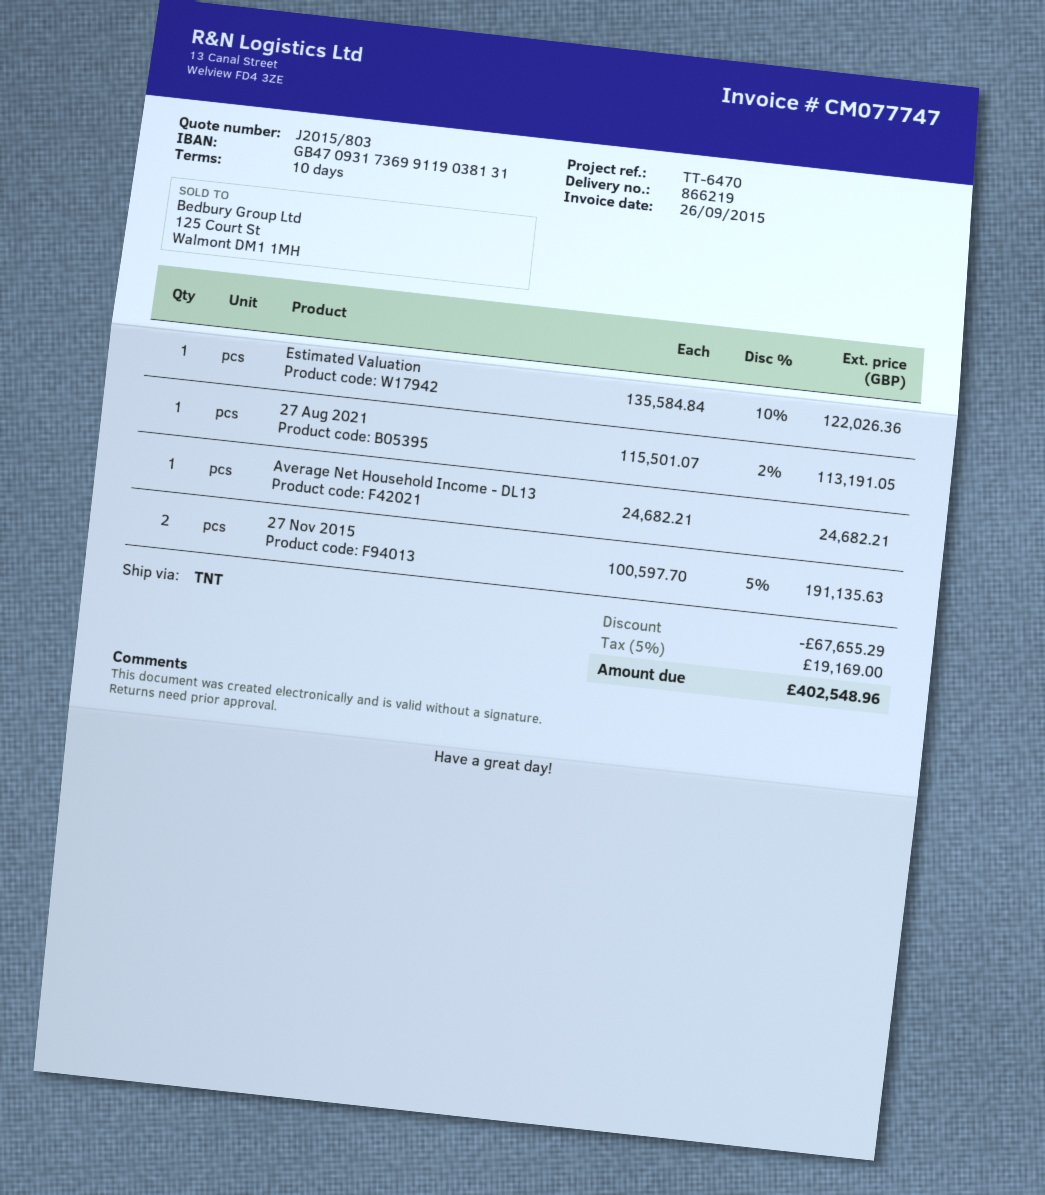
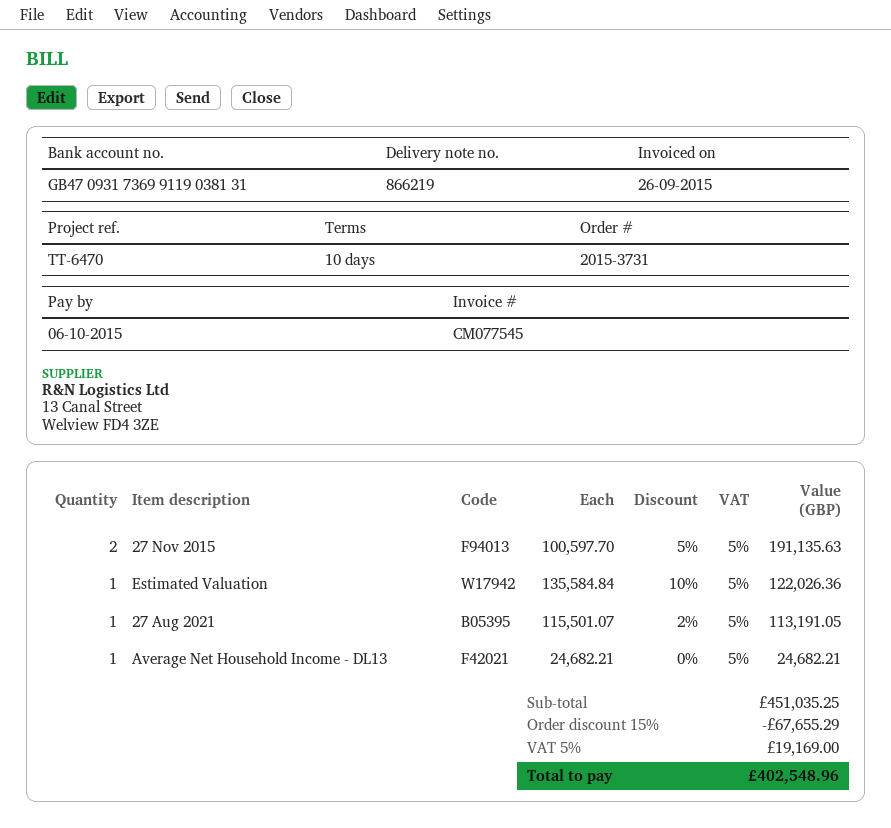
invoice number: CM077747 -> CM077545

